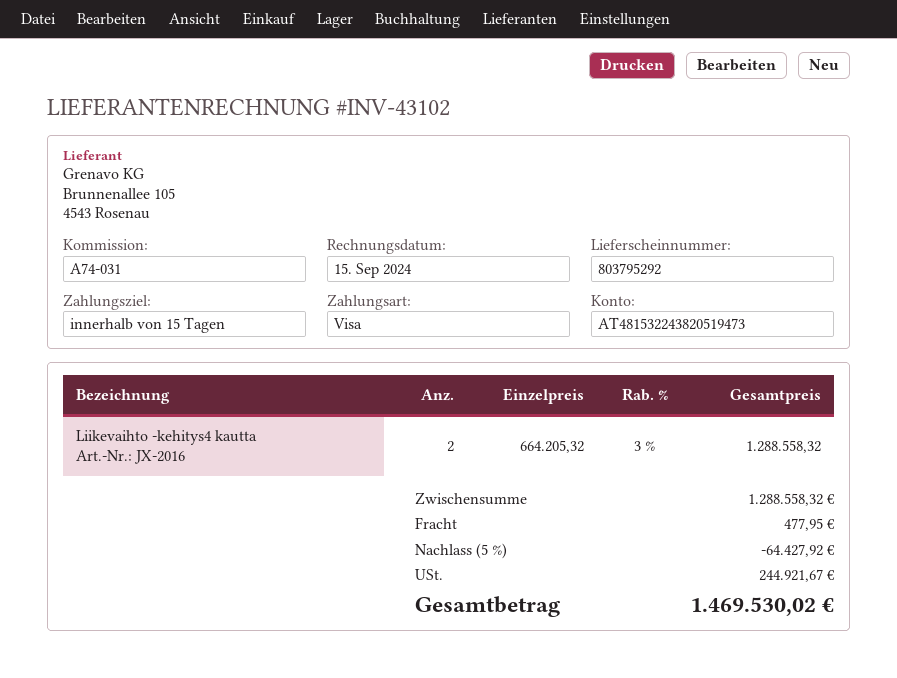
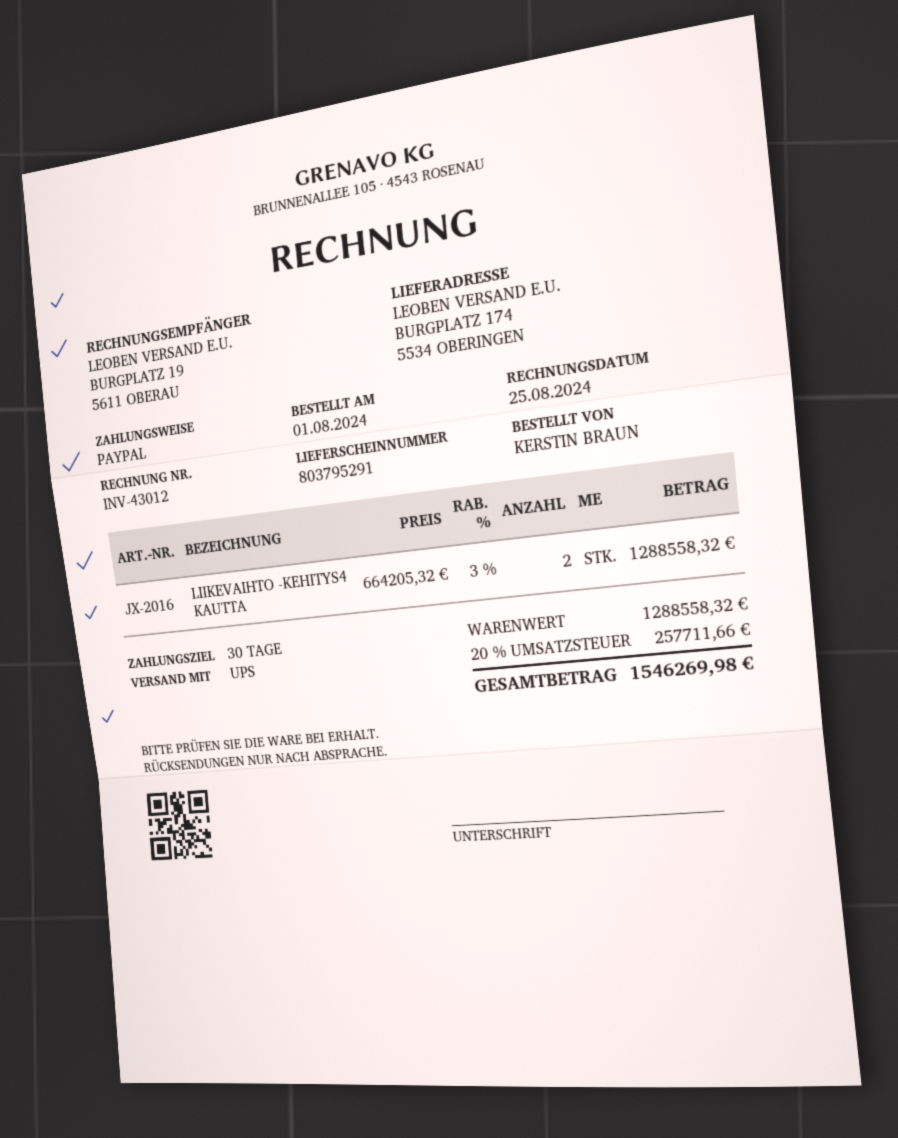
delivery note number: 803795292 -> 803795291
invoice number: INV-43102 -> INV-43012
invoice date: 2024-09-15 -> 2024-08-25
payment terms: 15 days -> 30 days
payment method: Visa -> PayPal
discount: 5% = 64427.92 -> none
shipping: 477.95 -> none
tax: 244921.67 -> 257711.66
total: 1469530.02 -> 1546269.98

